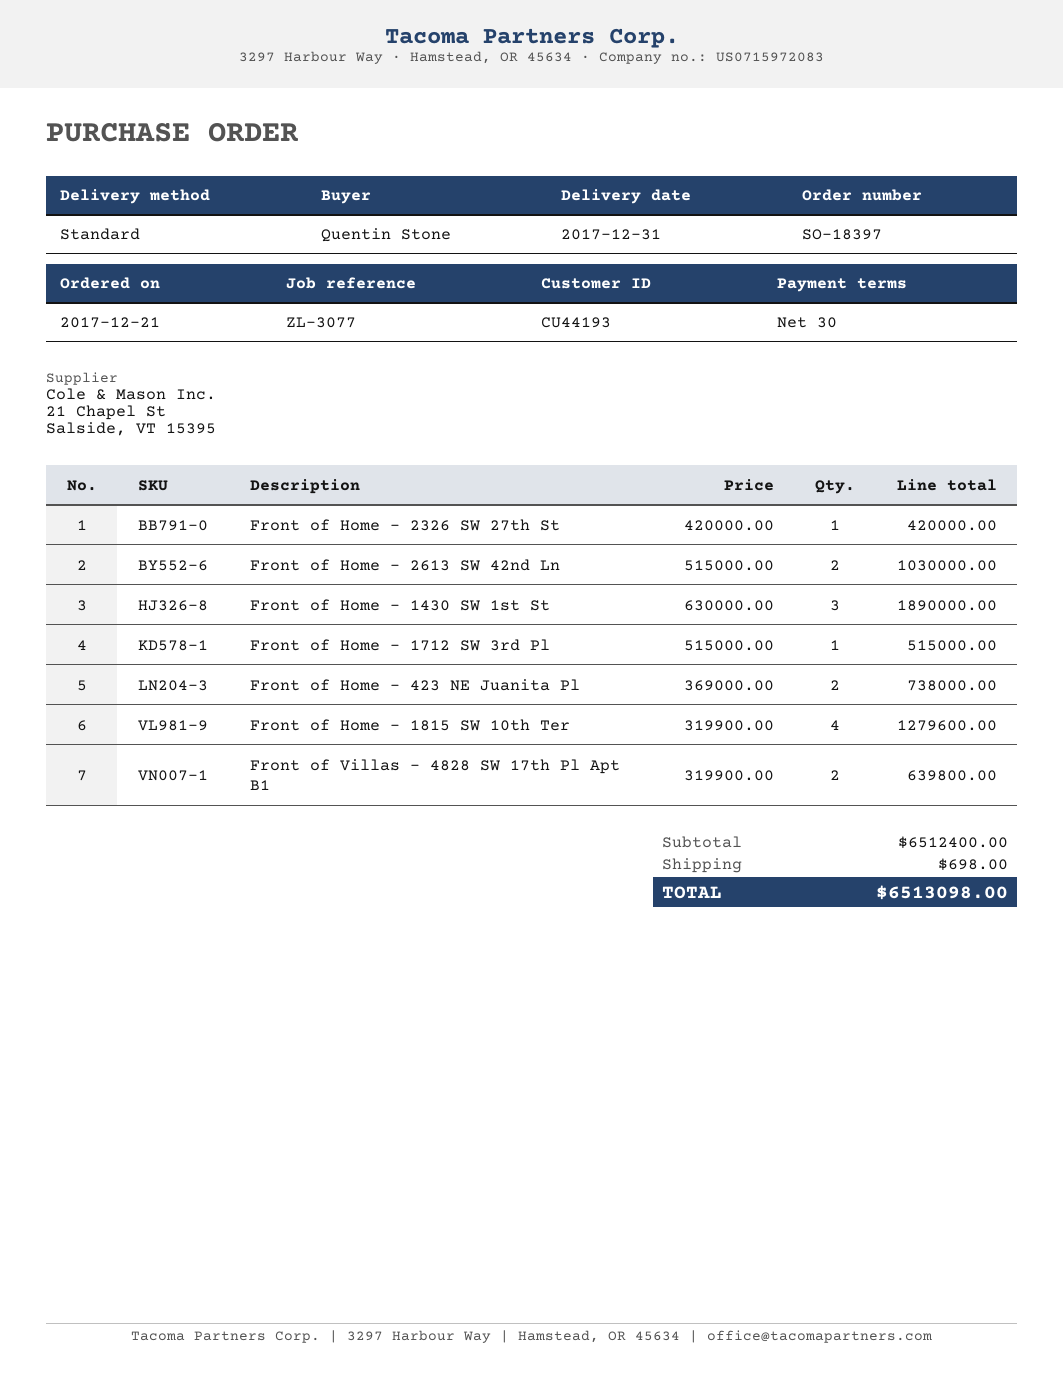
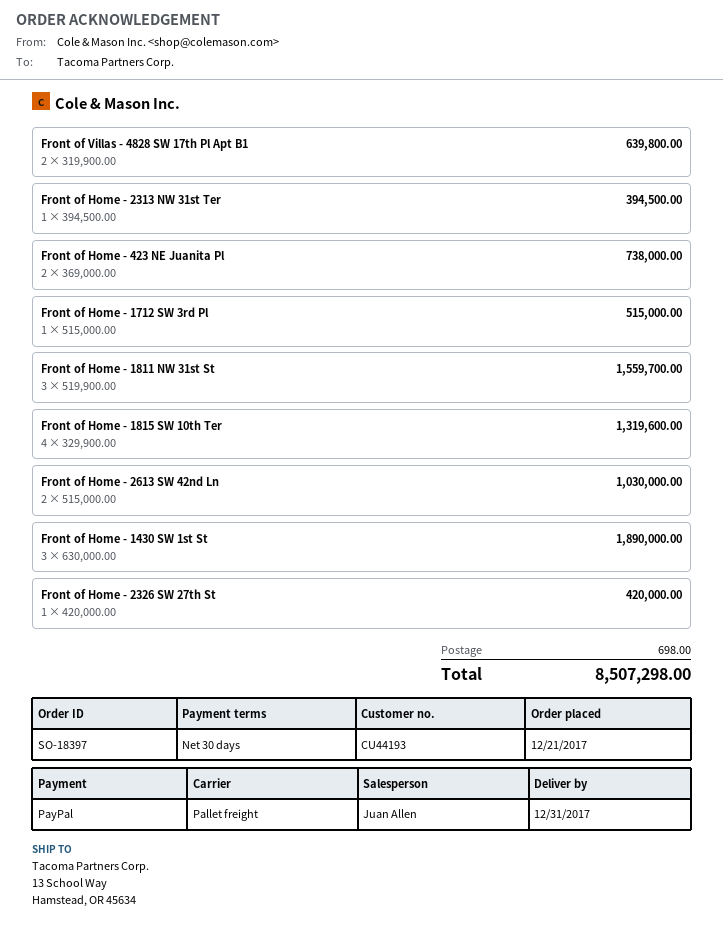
shipping method: standard -> pallet freight
Front of Home - 1815 SW 10th Ter: 4 x 319900.00 = 1279600.00 -> 4 x 329900.00 = 1319600.00
Front of Home - 2313 NW 31st Ter: none -> 1 x 394500.00 = 394500.00
Front of Home - 1811 NW 31st St: none -> 3 x 519900.00 = 1559700.00
total: 6513098.00 -> 8507298.00

